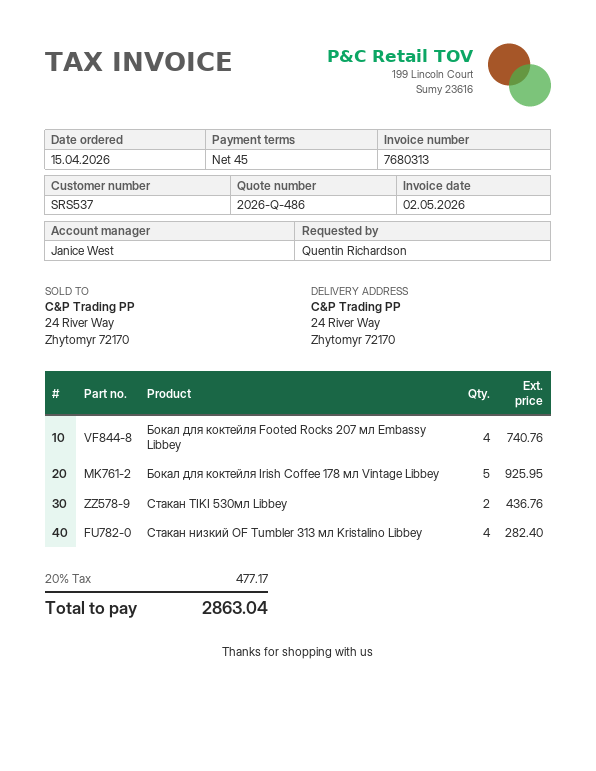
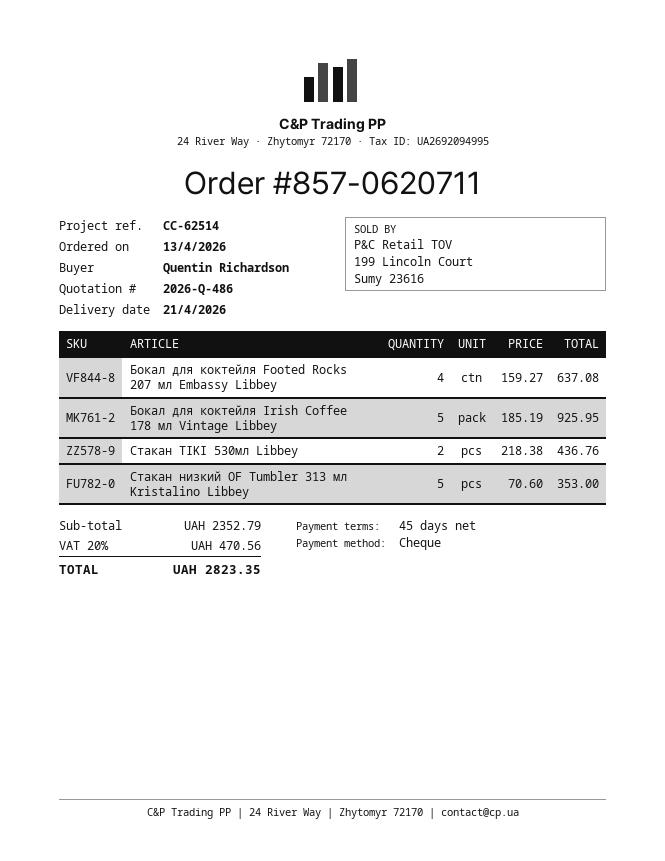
order date: 2026-04-15 -> 2026-04-13
Бокал для коктейля Footed Rocks 207 мл Embassy Libbey: 4 for 740.76 -> 4 for 637.08
Стакан низкий OF Tumbler 313 мл Kristalino Libbey: 4 for 282.40 -> 5 for 353.00
tax: 20% = 477.17 -> 20% = 470.56
total: 2863.04 -> 2823.35

